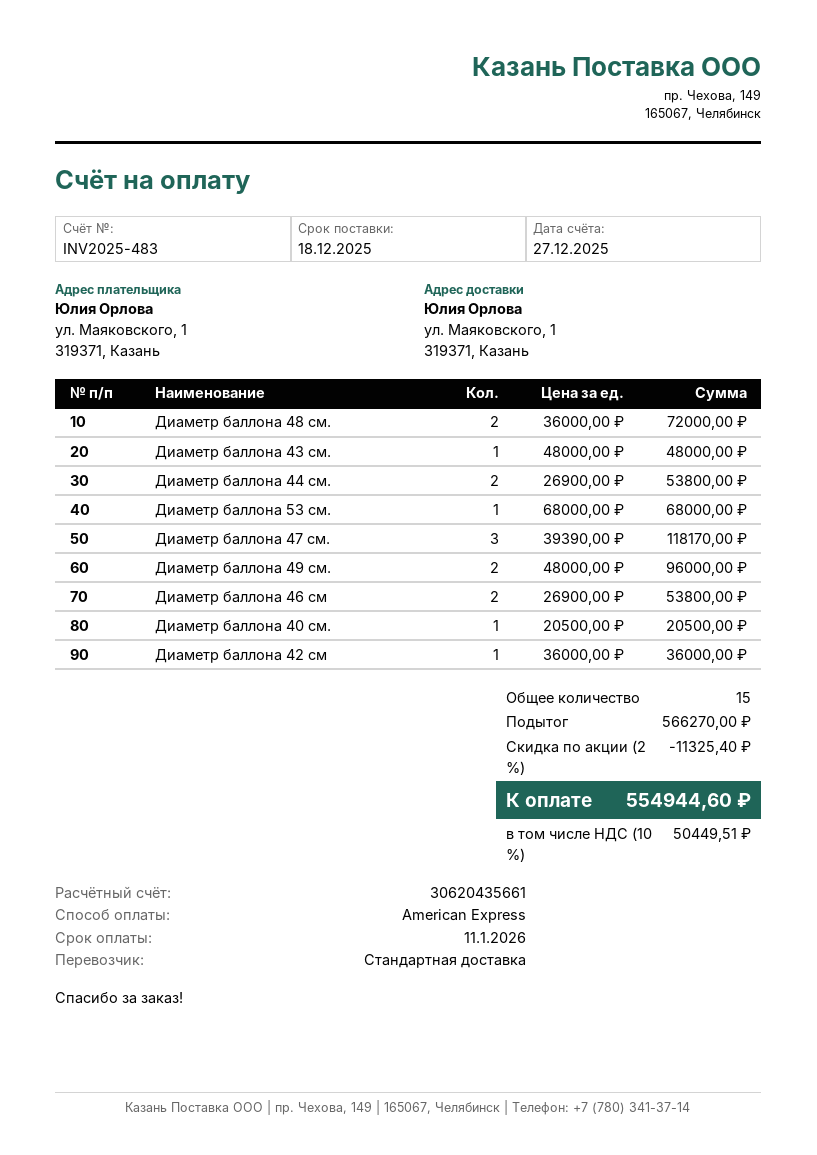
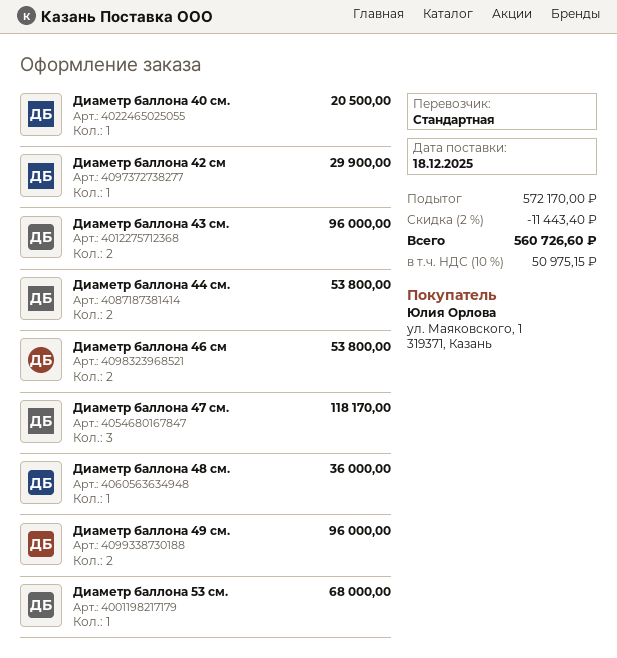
Диаметр баллона 48 см.: 2 for 72000.00 -> 1 for 36000.00
Диаметр баллона 43 см.: 1 for 48000.00 -> 2 for 96000.00
Диаметр баллона 42 см: 1 for 36000.00 -> 1 for 29900.00
subtotal: 566270.00 -> 572170.00
discount: 2% = 11325.40 -> 2% = 11443.40
tax: 10% = 50449.51 -> 10% = 50975.15
total: 554944.60 -> 560726.60

